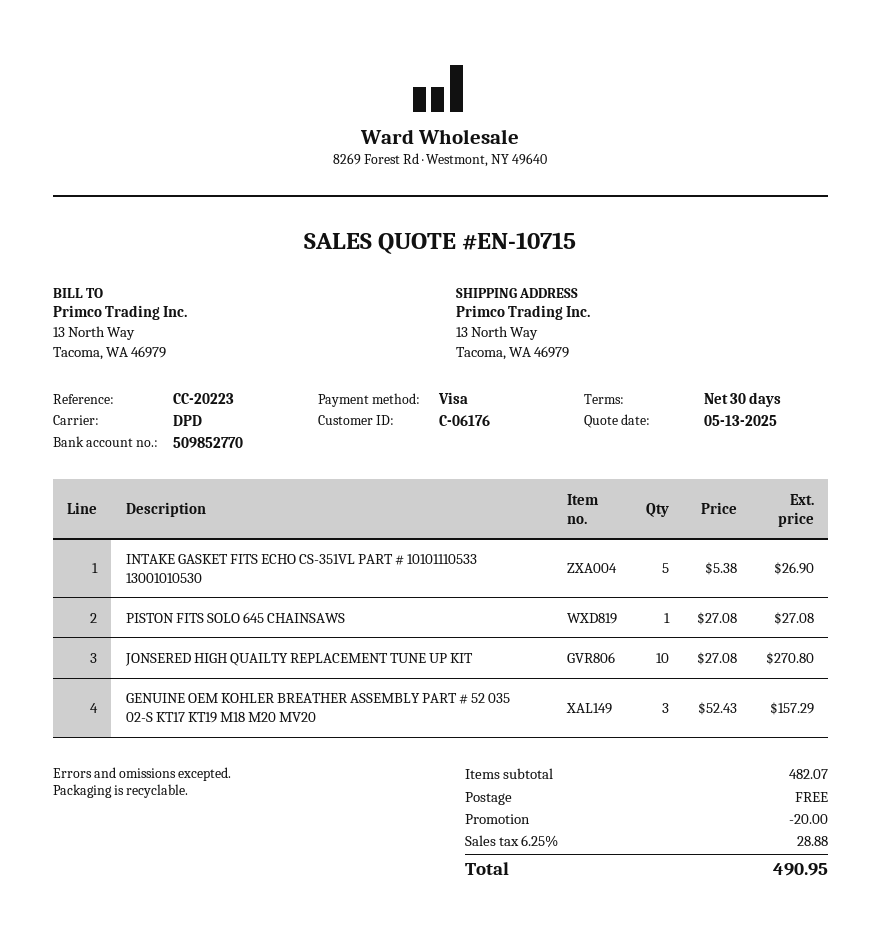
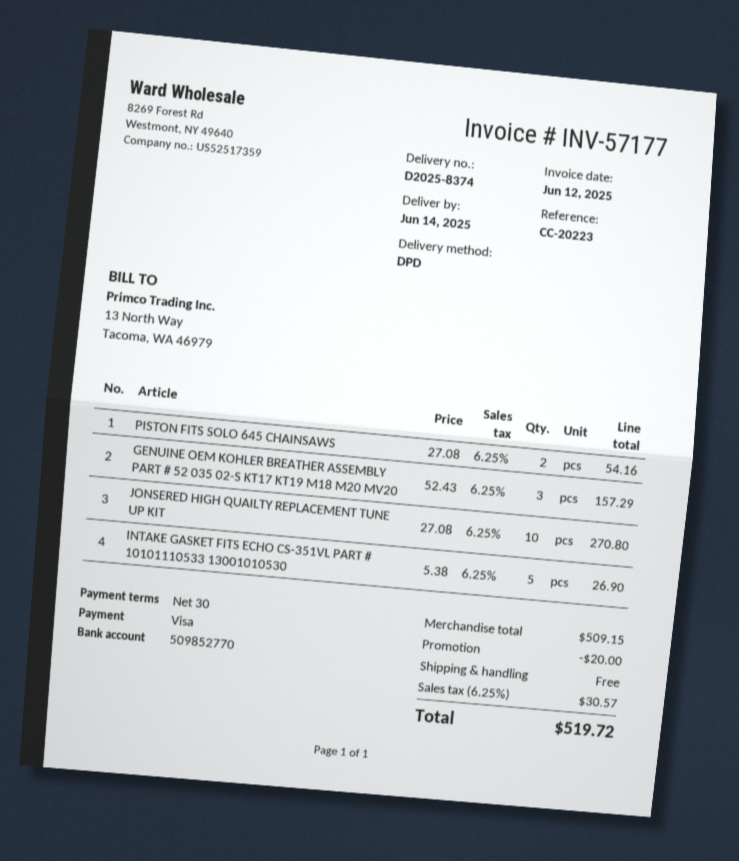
PISTON FITS SOLO 645 CHAINSAWS: 1 x 27.08 = 27.08 -> 2 x 27.08 = 54.16
subtotal: 482.07 -> 509.15
tax: 6.25% = 28.88 -> 6.25% = 30.57
total: 490.95 -> 519.72

